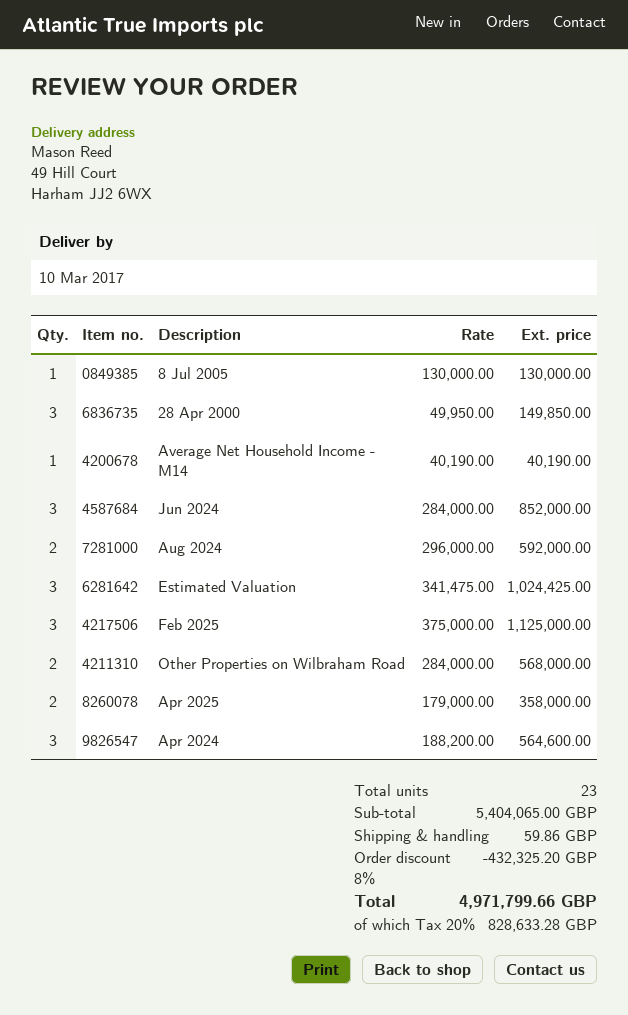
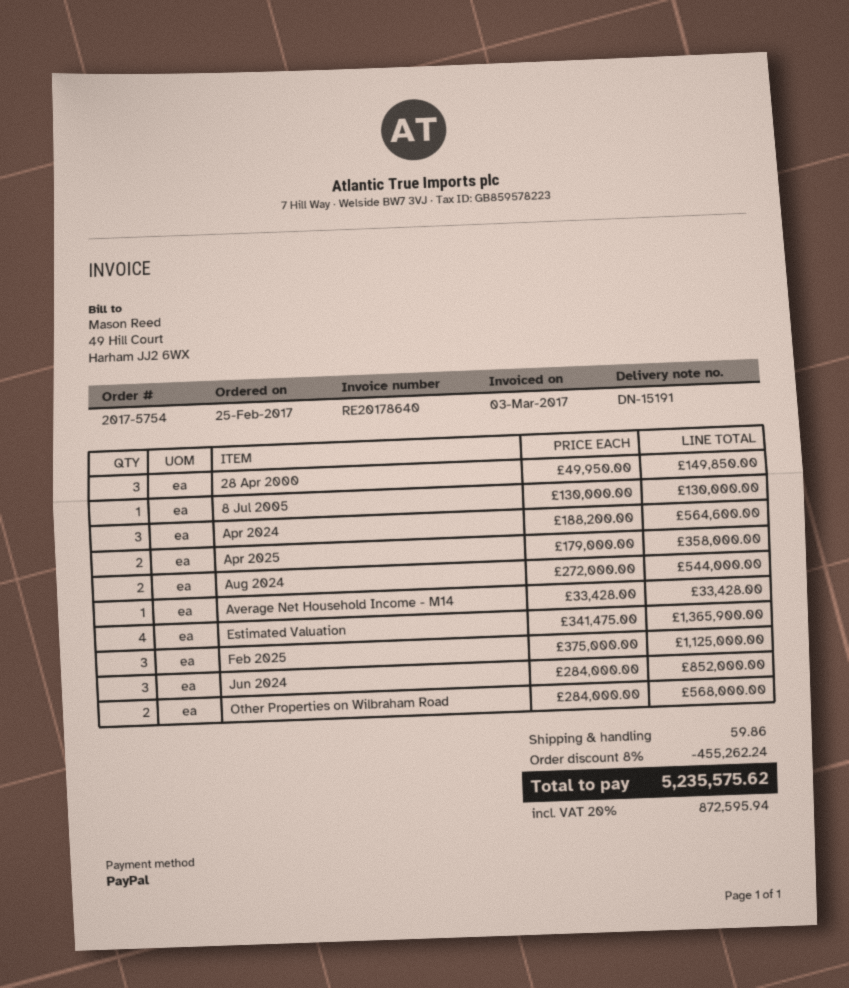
Average Net Household Income - M14: 1 x 40190.00 = 40190.00 -> 1 x 33428.00 = 33428.00
Aug 2024: 2 x 296000.00 = 592000.00 -> 2 x 272000.00 = 544000.00
Estimated Valuation: 3 x 341475.00 = 1024425.00 -> 4 x 341475.00 = 1365900.00
discount: 8% = 432325.20 -> 8% = 455262.24
tax: 20% = 828633.28 -> 20% = 872595.94
total: 4971799.66 -> 5235575.62

